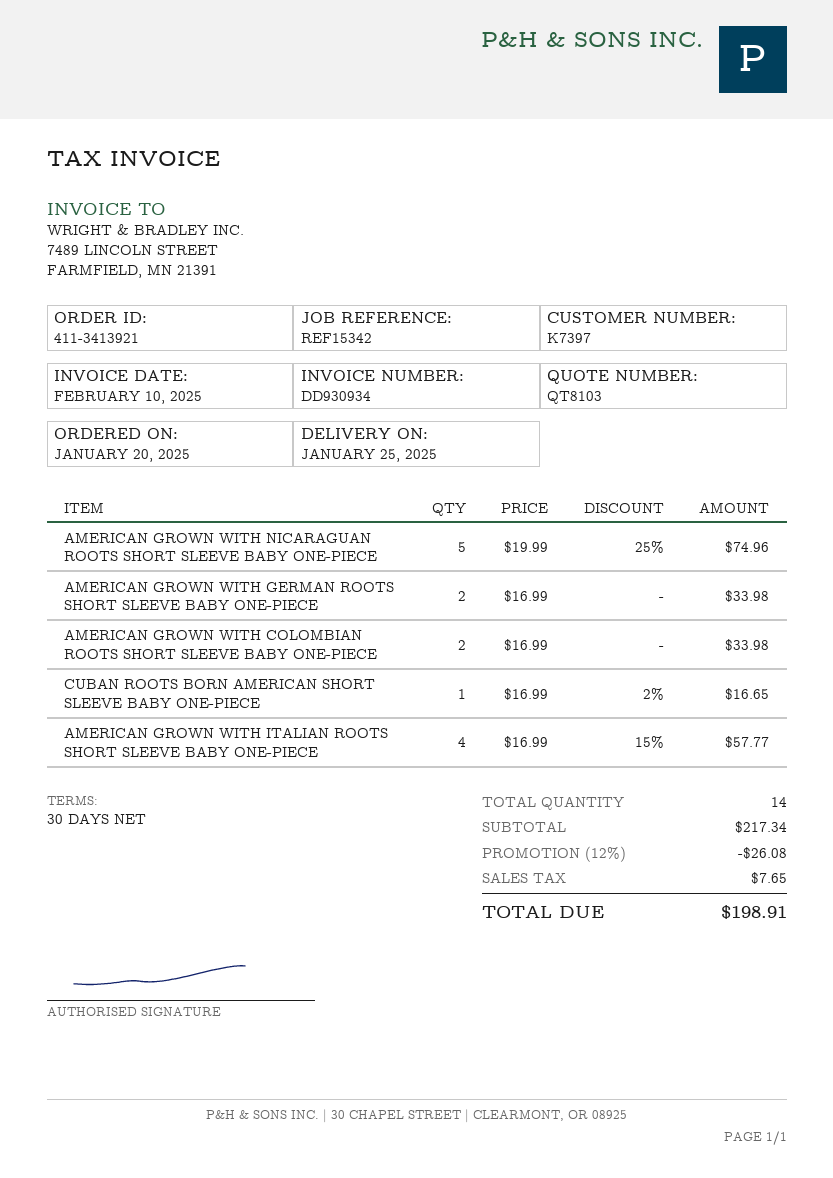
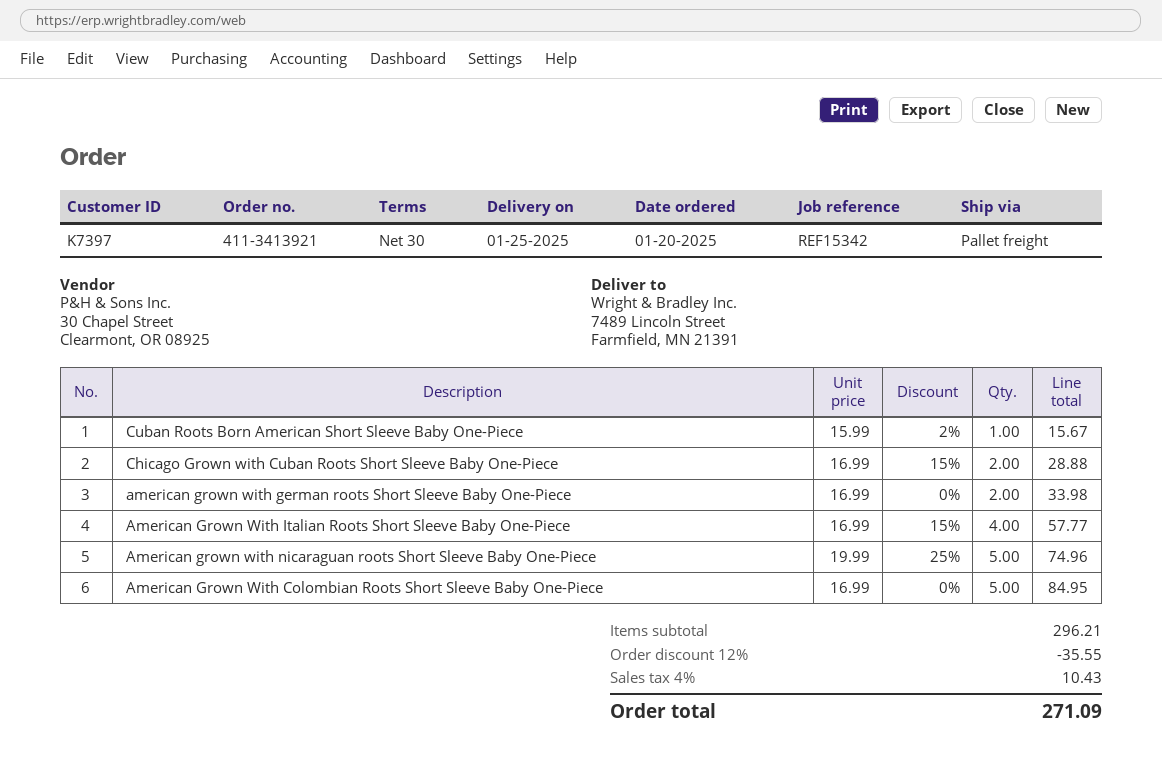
AMERICAN GROWN WITH COLOMBIAN ROOTS SHORT SLEEVE BABY ONE-PIECE: 2 x 16.99 = 33.98 -> 5 x 16.99 = 84.95
CUBAN ROOTS BORN AMERICAN SHORT SLEEVE BABY ONE-PIECE: 1 x 16.99 - 2% = 16.65 -> 1 x 15.99 - 2% = 15.67
Chicago Grown with Cuban Roots Short Sleeve Baby One-Piece: none -> 2 x 16.99 - 15% = 28.88
subtotal: 217.34 -> 296.21
discount: 12% = 26.08 -> 12% = 35.55
tax: 7.65 -> 10.43
total: 198.91 -> 271.09

